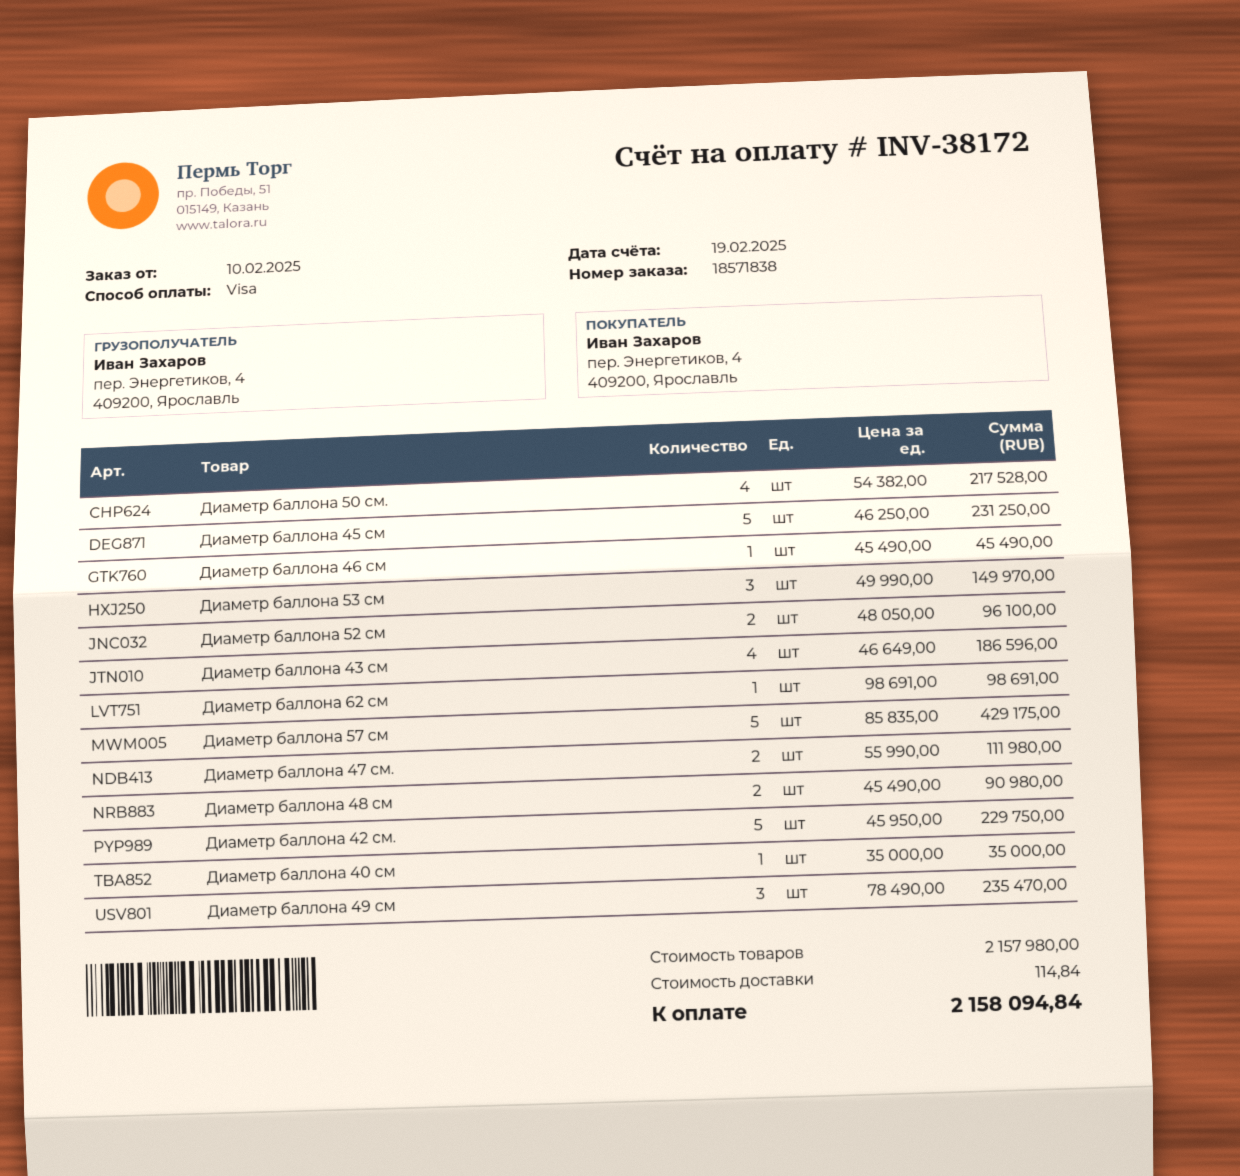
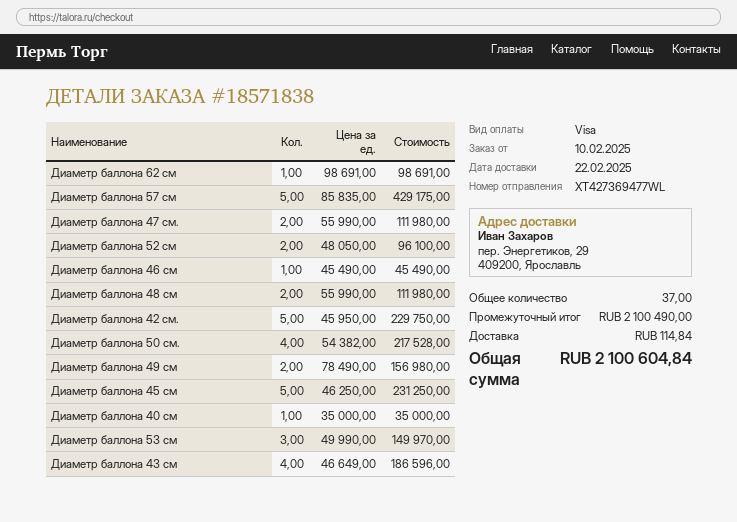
ship to: пер. Энергетиков, 4, 409200, Ярославль -> пер. Энергетиков, 29, 409200, Ярославль
Диаметр баллона 48 см: 2 x 45490.00 = 90980.00 -> 2 x 55990.00 = 111980.00
Диаметр баллона 49 см: 3 x 78490.00 = 235470.00 -> 2 x 78490.00 = 156980.00
subtotal: 2157980.00 -> 2100490.00
total: 2158094.84 -> 2100604.84

